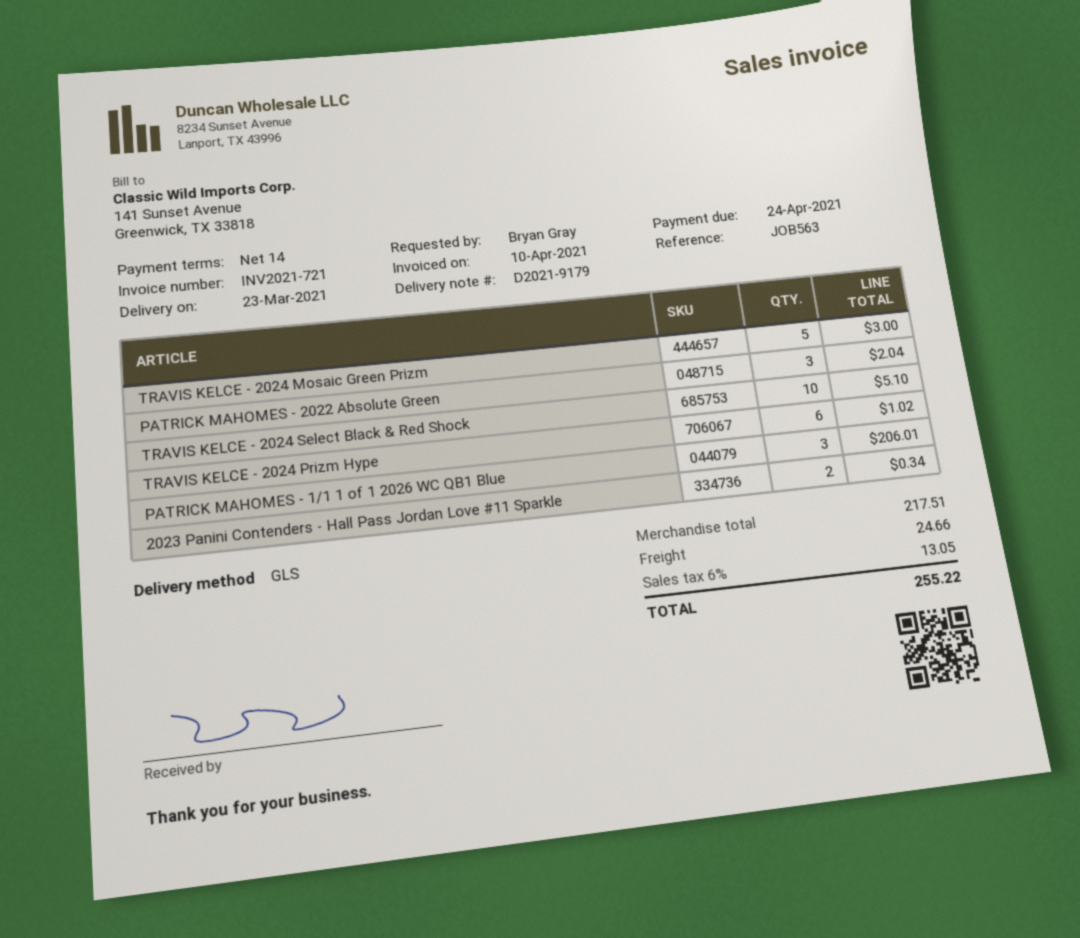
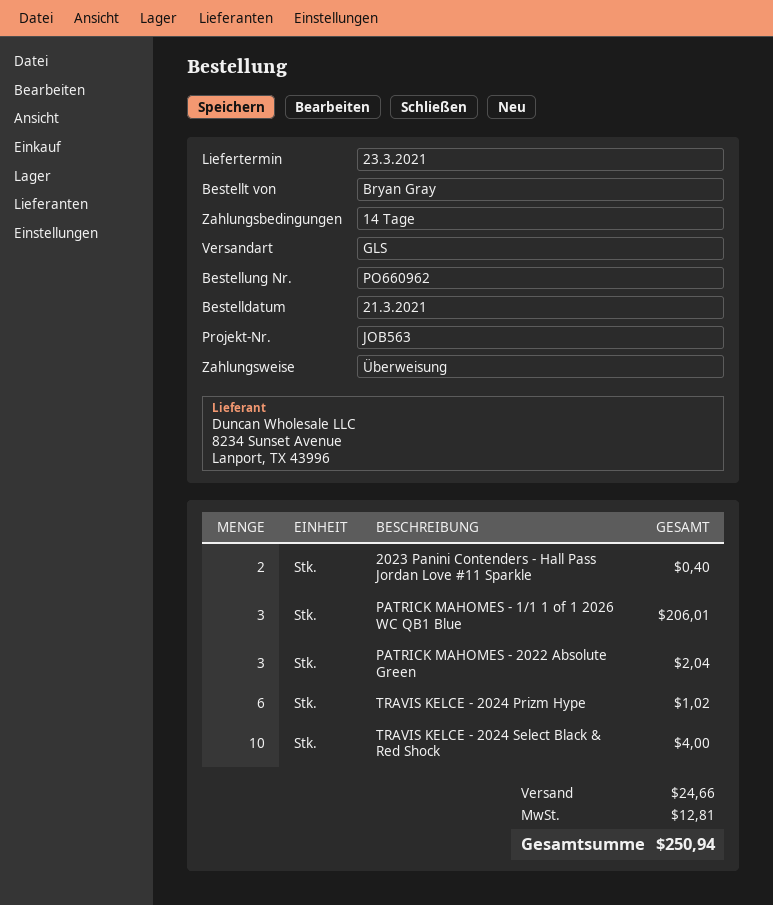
TRAVIS KELCE - 2024 Mosaic Green Prizm: 5 for 3.00 -> none
TRAVIS KELCE - 2024 Select Black & Red Shock: 10 for 5.10 -> 10 for 4.00
2023 Panini Contenders - Hall Pass Jordan Love #11 Sparkle: 2 for 0.34 -> 2 for 0.40
tax: 13.05 -> 12.81
total: 255.22 -> 250.94

